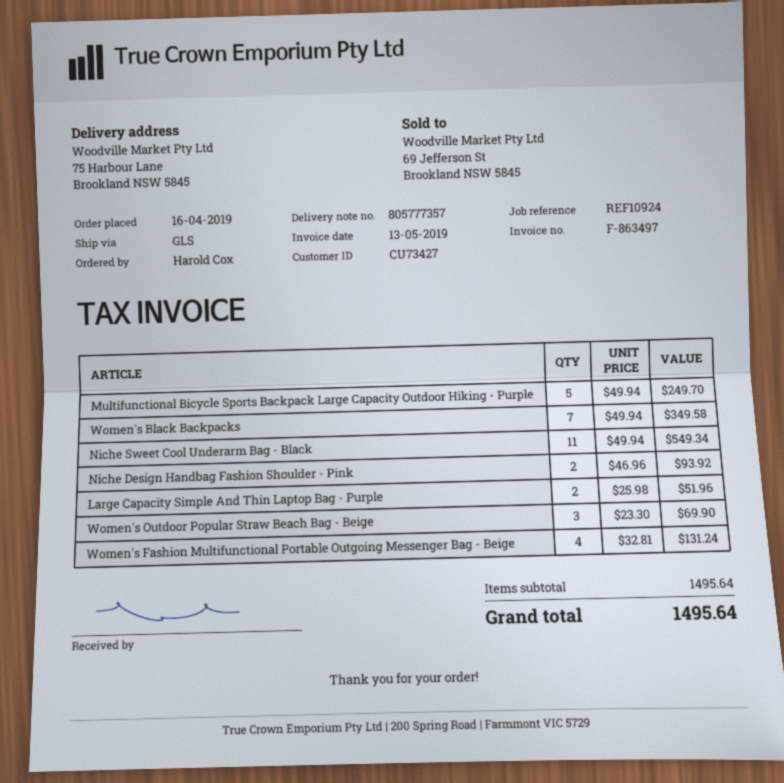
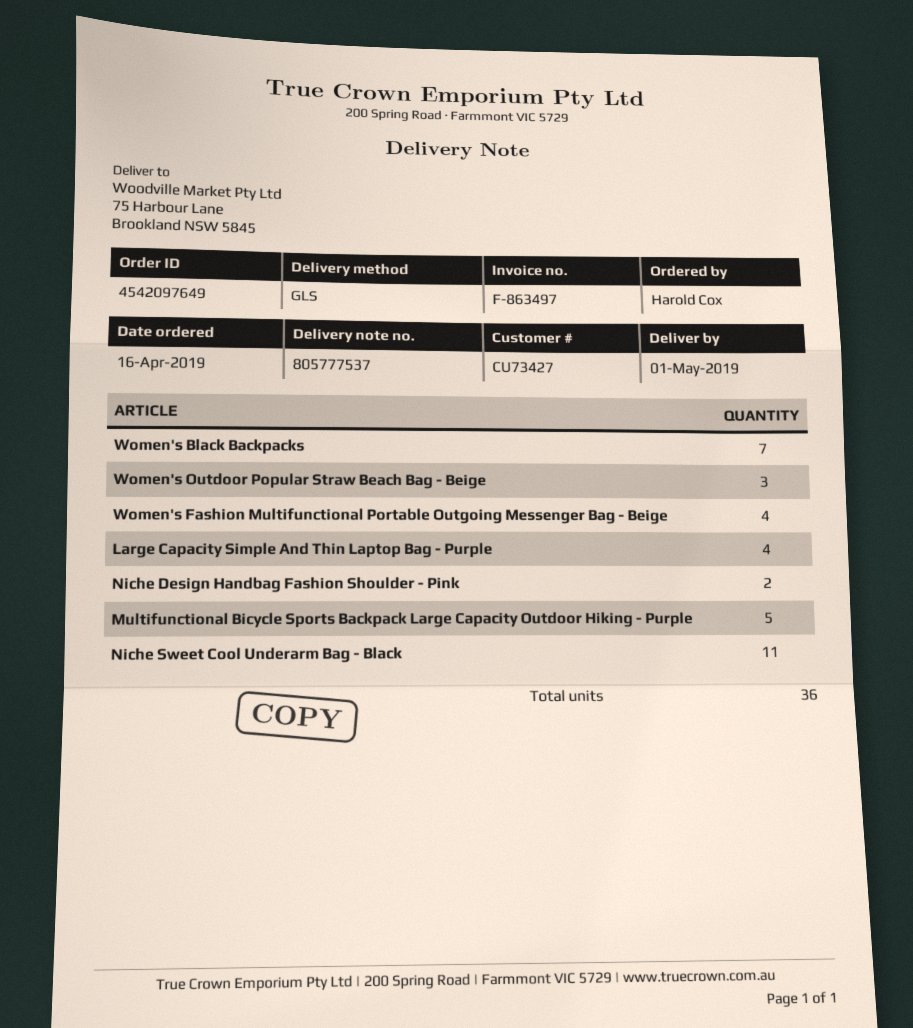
delivery note number: 805777357 -> 805777537
Large Capacity Simple And Thin Laptop Bag - Purple: 2 -> 4

